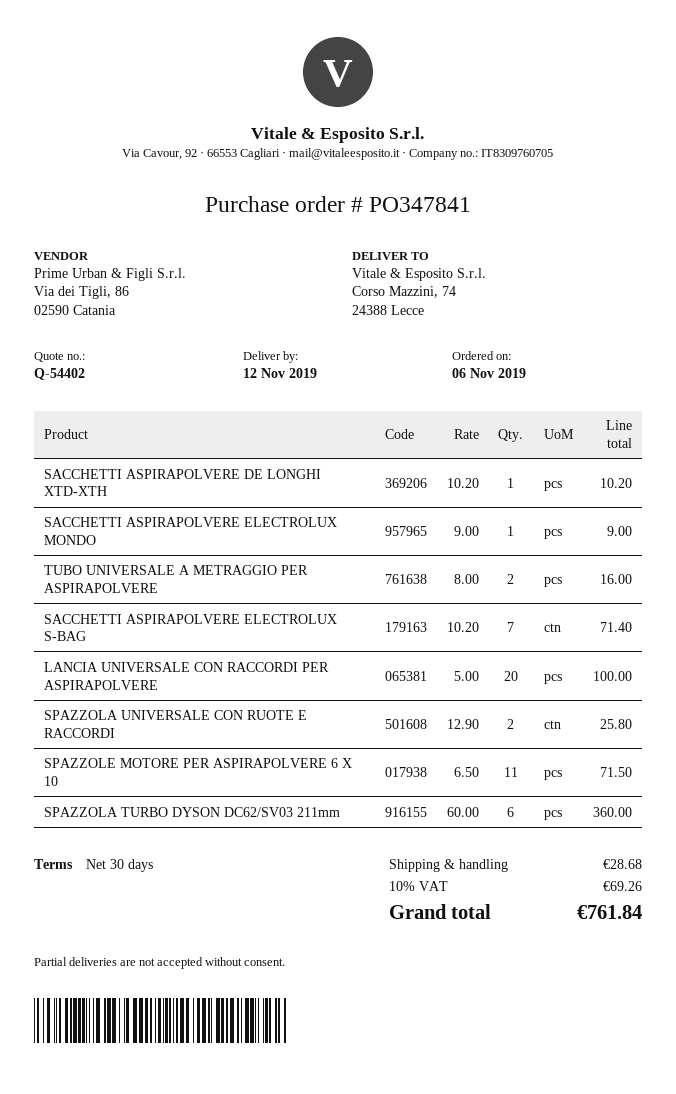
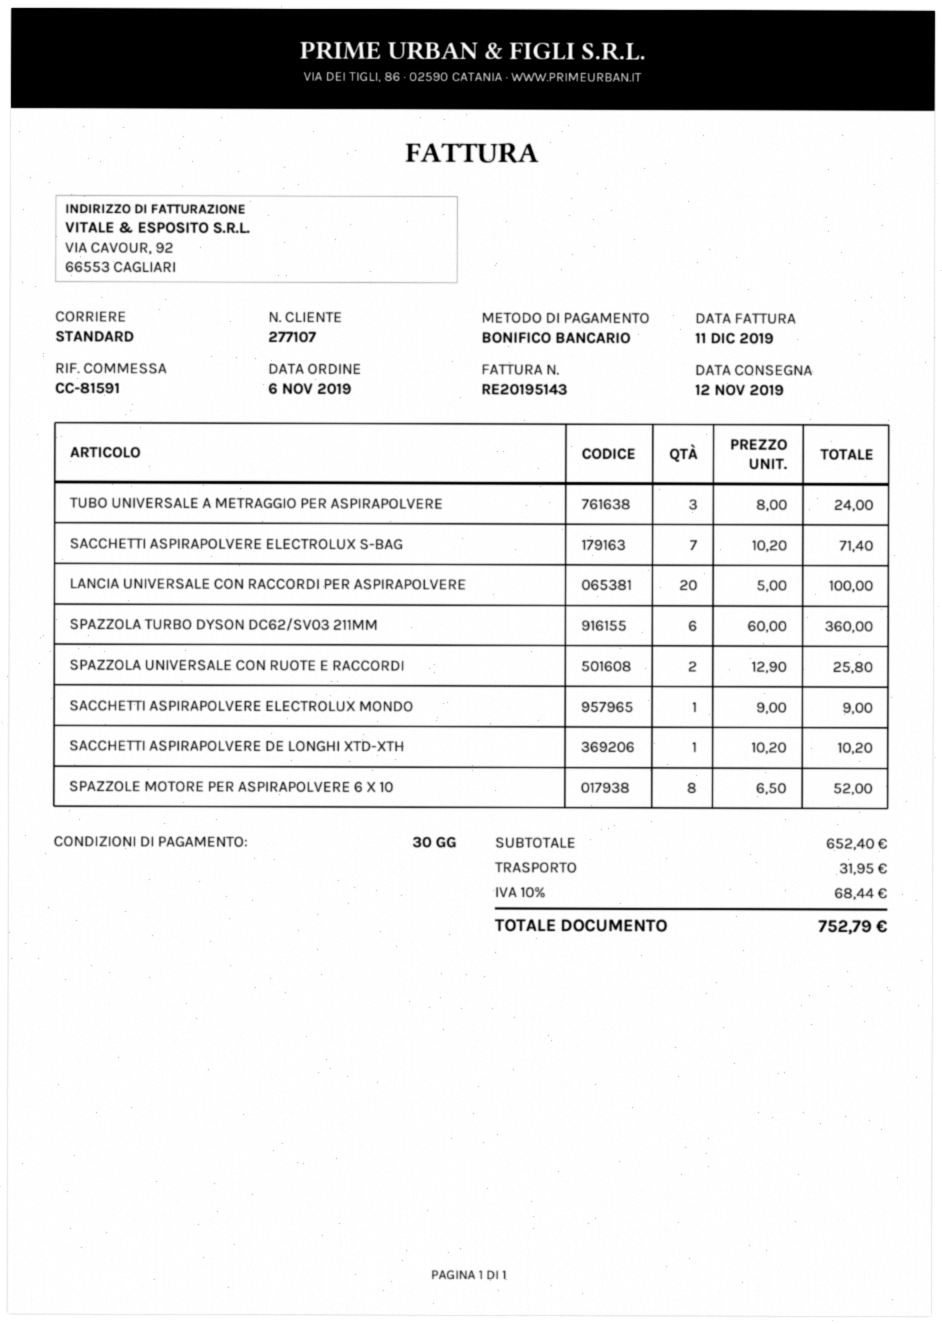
TUBO UNIVERSALE A METRAGGIO PER ASPIRAPOLVERE: 2 x 8.00 = 16.00 -> 3 x 8.00 = 24.00
SPAZZOLE MOTORE PER ASPIRAPOLVERE 6 X 10: 11 x 6.50 = 71.50 -> 8 x 6.50 = 52.00
shipping: 28.68 -> 31.95
tax: 10% = 69.26 -> 10% = 68.44
total: 761.84 -> 752.79

